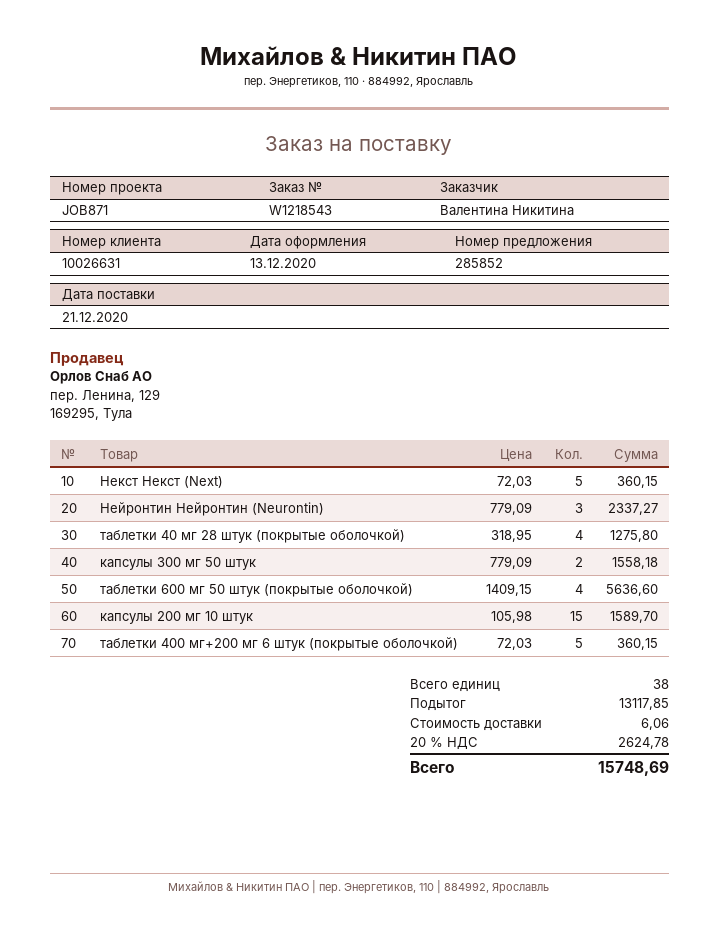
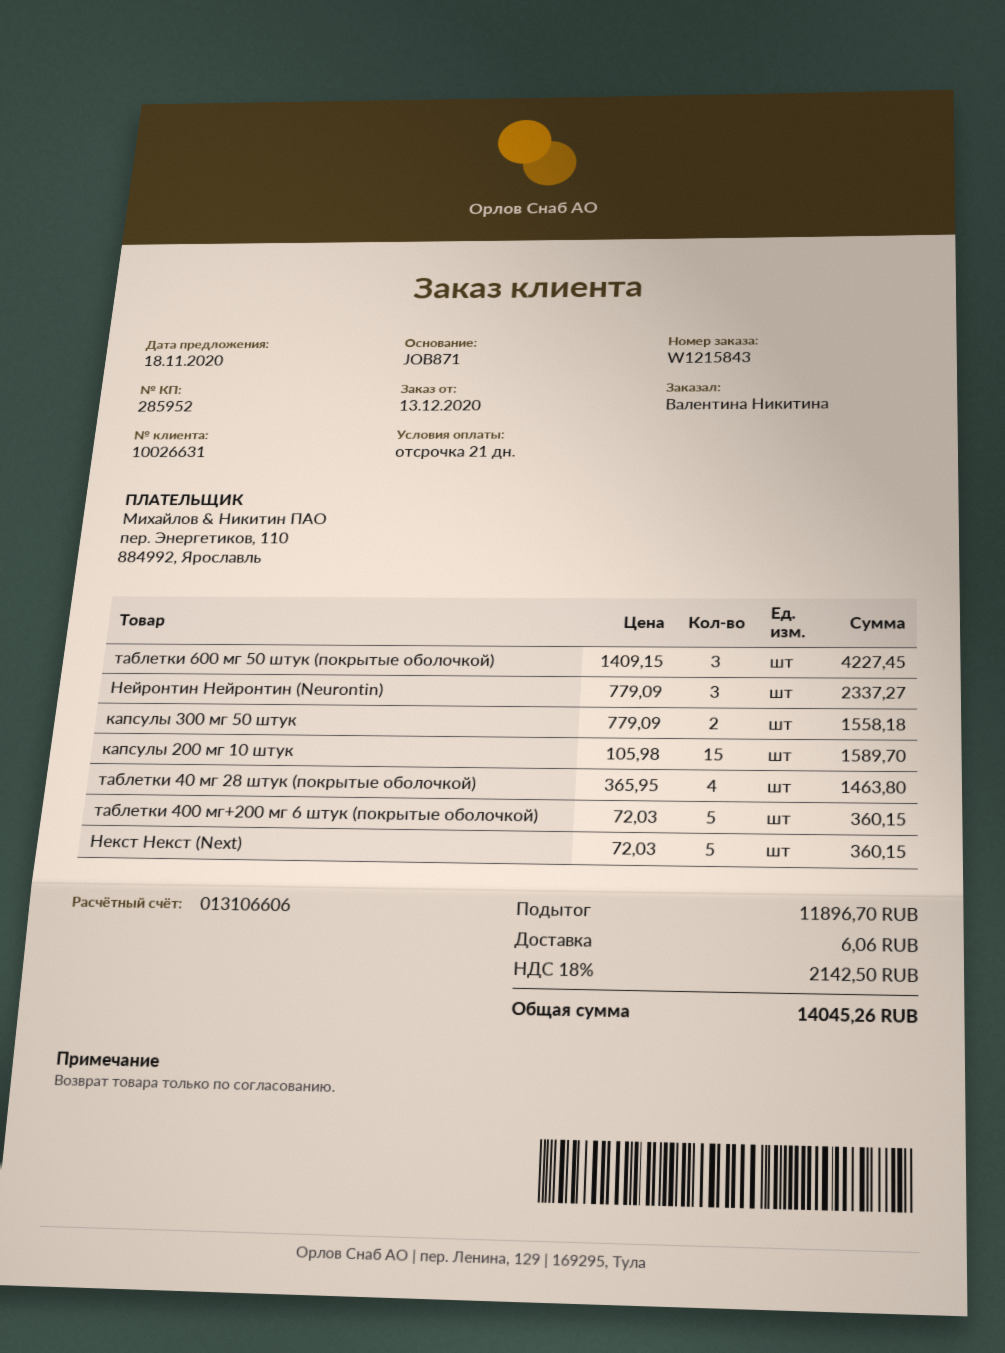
quote number: 285852 -> 285952
order number: W1218543 -> W1215843
таблетки 40 мг 28 штук (покрытые оболочкой): 4 x 318.95 = 1275.80 -> 4 x 365.95 = 1463.80
таблетки 600 мг 50 штук (покрытые оболочкой): 4 x 1409.15 = 5636.60 -> 3 x 1409.15 = 4227.45
subtotal: 13117.85 -> 11896.70
tax: 20% = 2624.78 -> 18% = 2142.50
total: 15748.69 -> 14045.26

